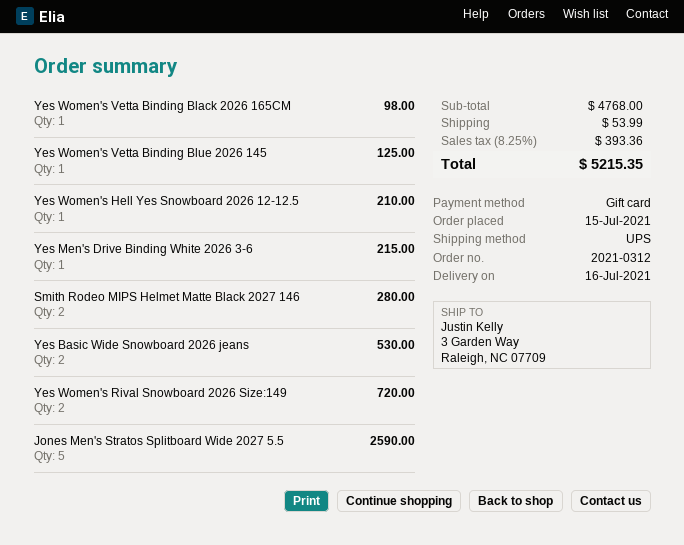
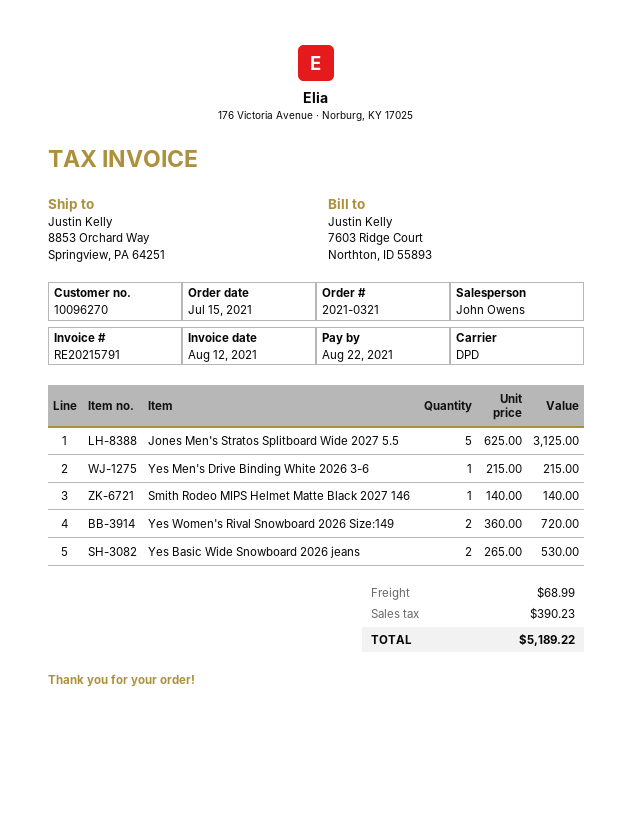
order number: 2021-0312 -> 2021-0321
shipping method: UPS -> DPD
ship to: 3 Garden Way, Raleigh, NC 07709 -> 8853 Orchard Way, Springview, PA 64251
Yes Women's Vetta Binding Black 2026 165CM: 1 for 98.00 -> none
Yes Women's Vetta Binding Blue 2026 145: 1 for 125.00 -> none
Yes Women's Hell Yes Snowboard 2026 12-12.5: 1 for 210.00 -> none
Smith Rodeo MIPS Helmet Matte Black 2027 146: 2 for 280.00 -> 1 for 140.00
Jones Men's Stratos Splitboard Wide 2027 5.5: 5 for 2590.00 -> 5 for 3125.00
shipping: 53.99 -> 68.99
tax: 393.36 -> 390.23
total: 5215.35 -> 5189.22

